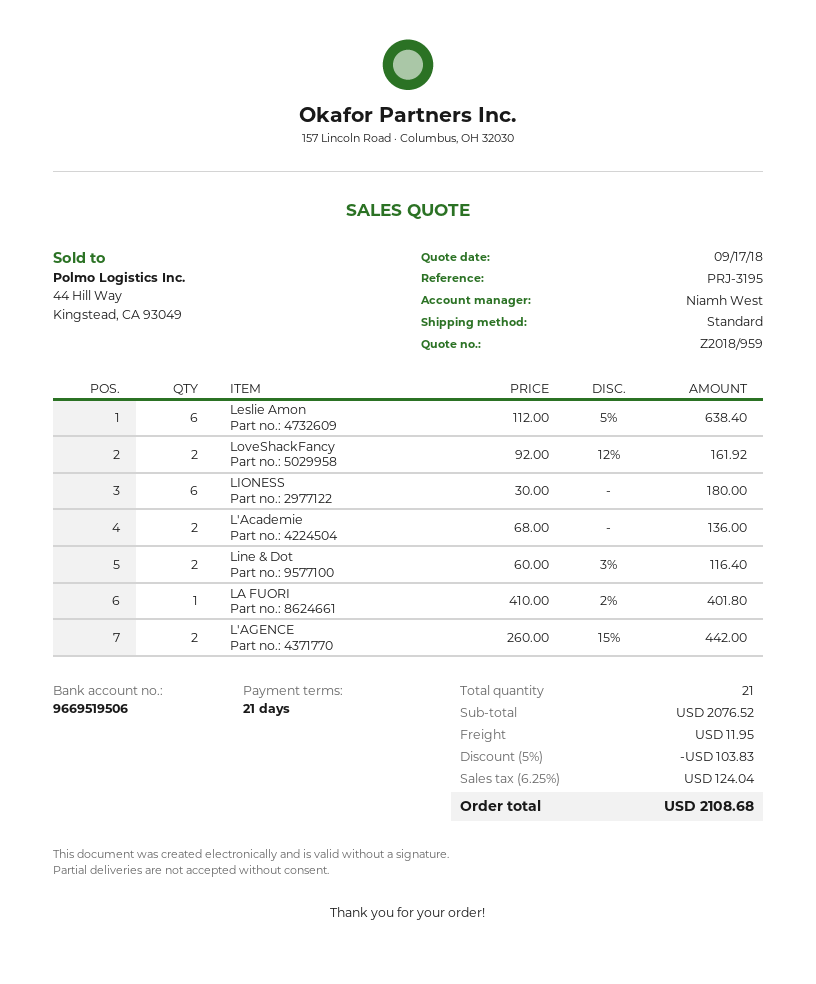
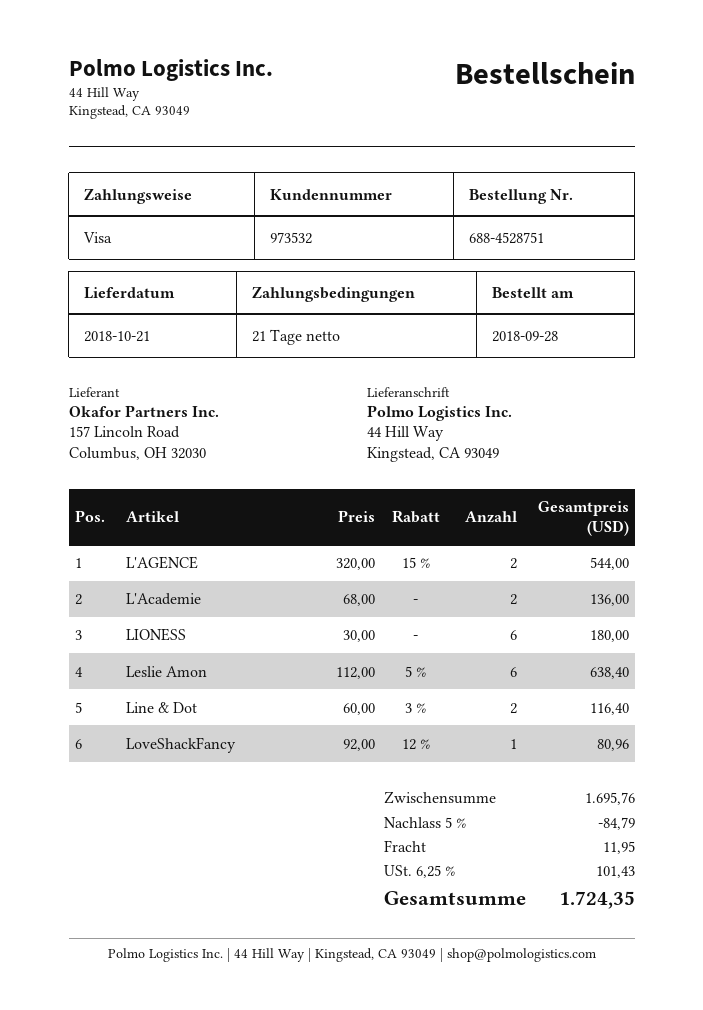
LoveShackFancy: 2 x 92.00 - 12% = 161.92 -> 1 x 92.00 - 12% = 80.96
LA FUORI: 1 x 410.00 - 2% = 401.80 -> none
L'AGENCE: 2 x 260.00 - 15% = 442.00 -> 2 x 320.00 - 15% = 544.00
subtotal: 2076.52 -> 1695.76
discount: 5% = 103.83 -> 5% = 84.79
tax: 6.25% = 124.04 -> 6.25% = 101.43
total: 2108.68 -> 1724.35

